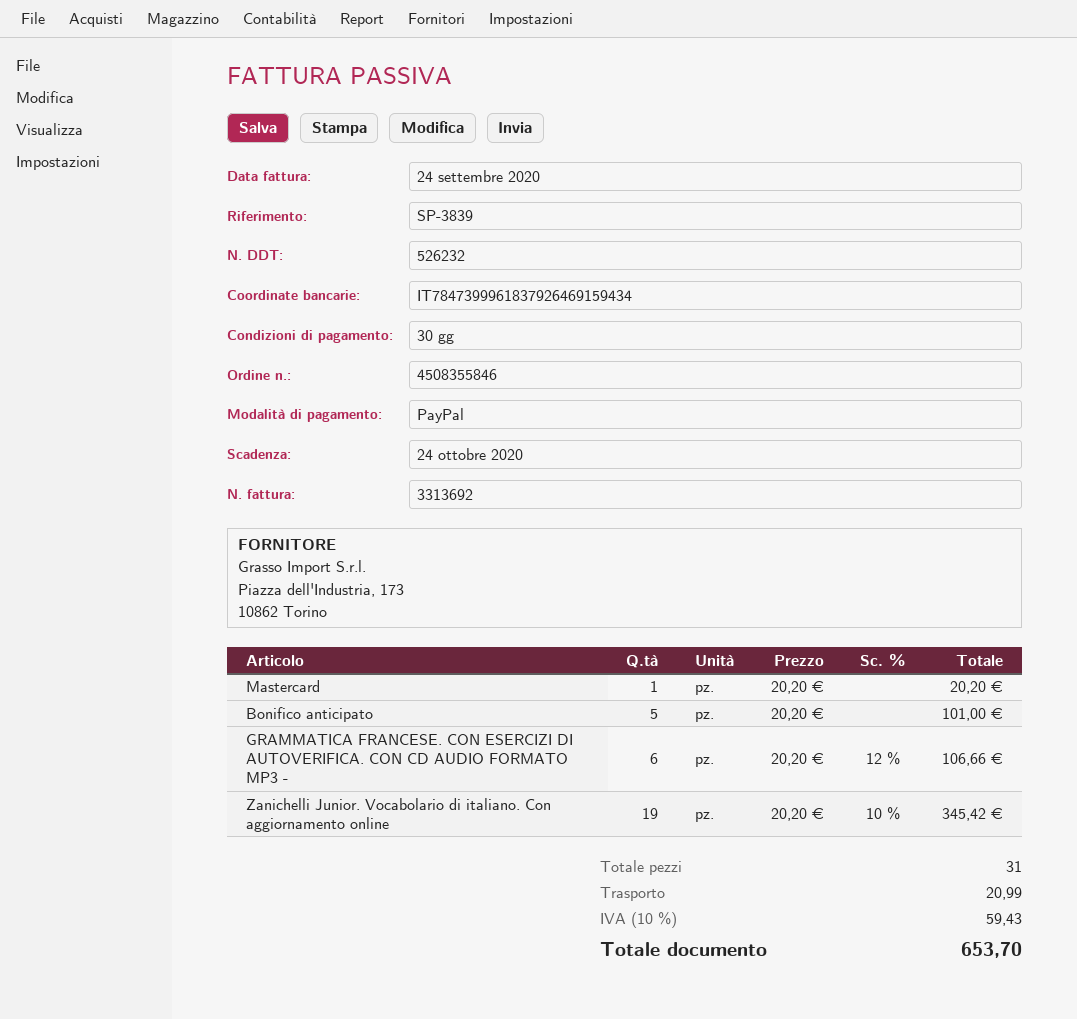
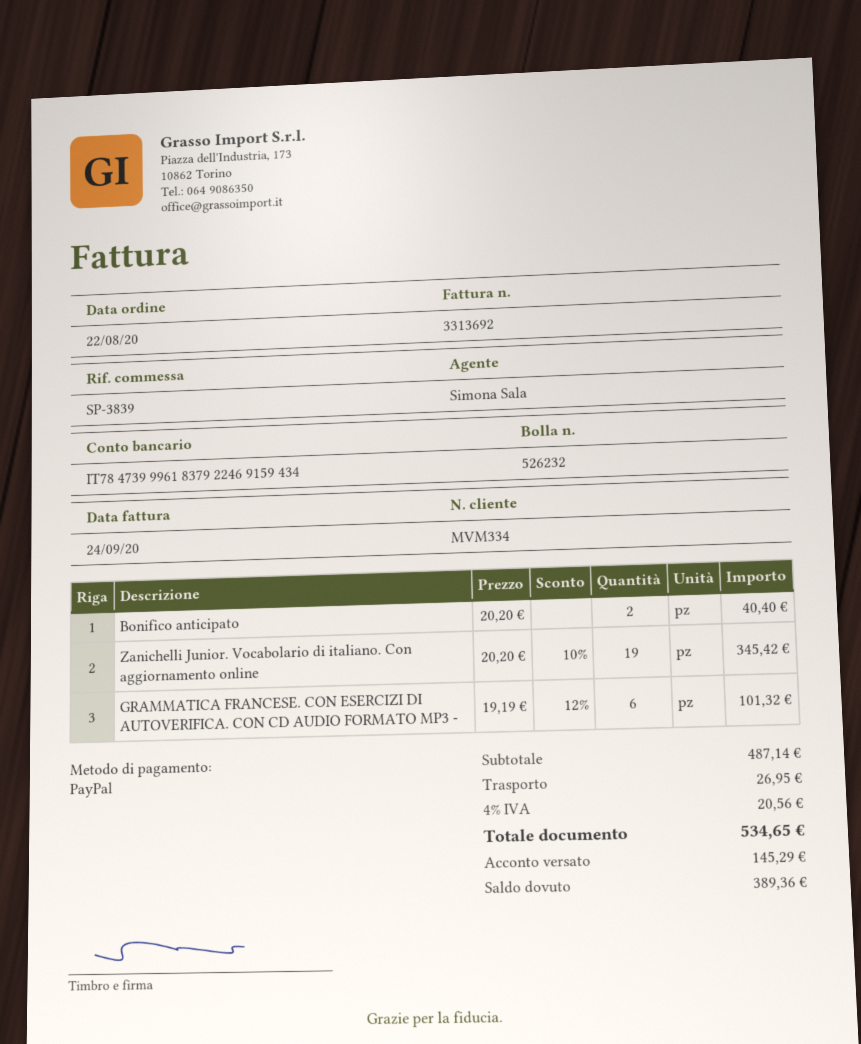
bank account: IT7847399961837926469159434 -> IT7847399961837922469159434
Mastercard: 1 x 20.20 = 20.20 -> none
Bonifico anticipato: 5 x 20.20 = 101.00 -> 2 x 20.20 = 40.40
GRAMMATICA FRANCESE. CON ESERCIZI DI AUTOVERIFICA. CON CD AUDIO FORMATO MP3 -: 6 x 20.20 - 12% = 106.66 -> 6 x 19.19 - 12% = 101.32
shipping: 20.99 -> 26.95
tax: 10% = 59.43 -> 4% = 20.56
total: 653.70 -> 534.65

